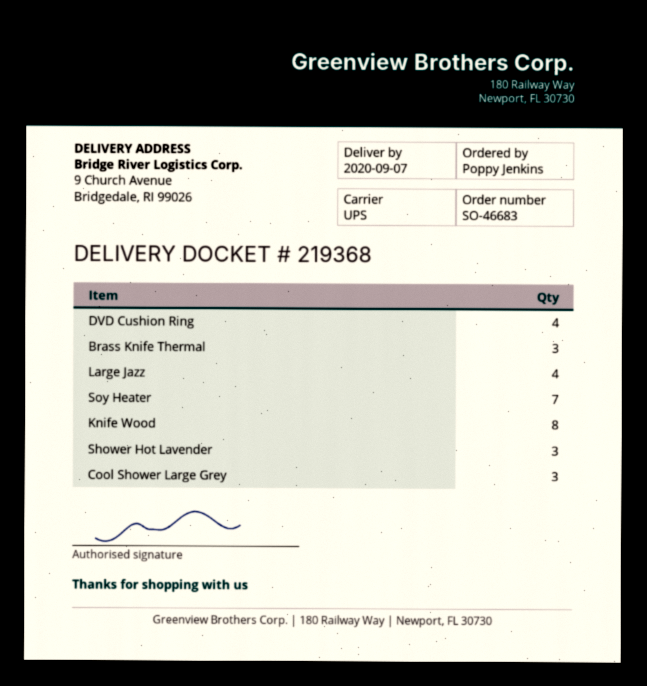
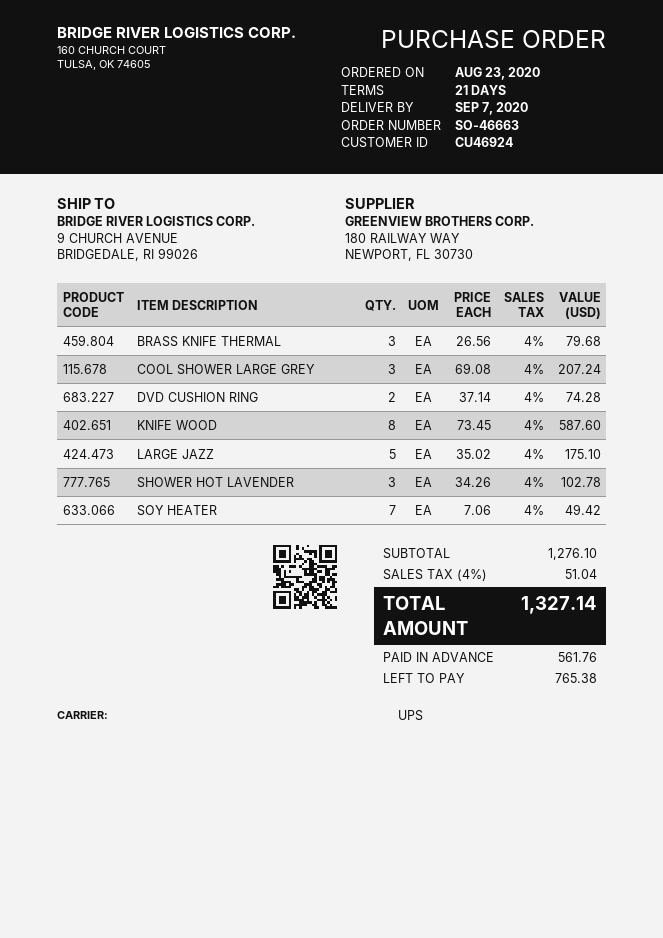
order number: SO-46683 -> SO-46663
DVD Cushion Ring: 4 -> 2
Large Jazz: 4 -> 5

